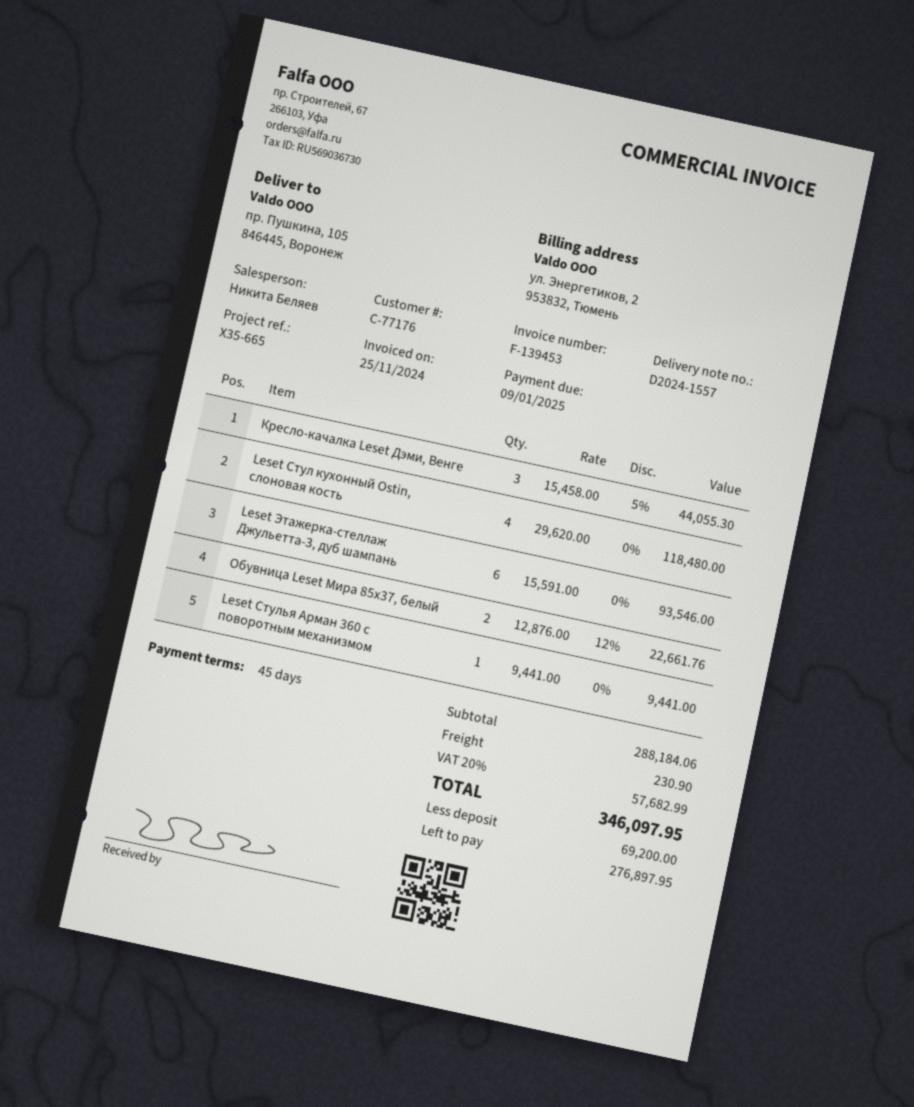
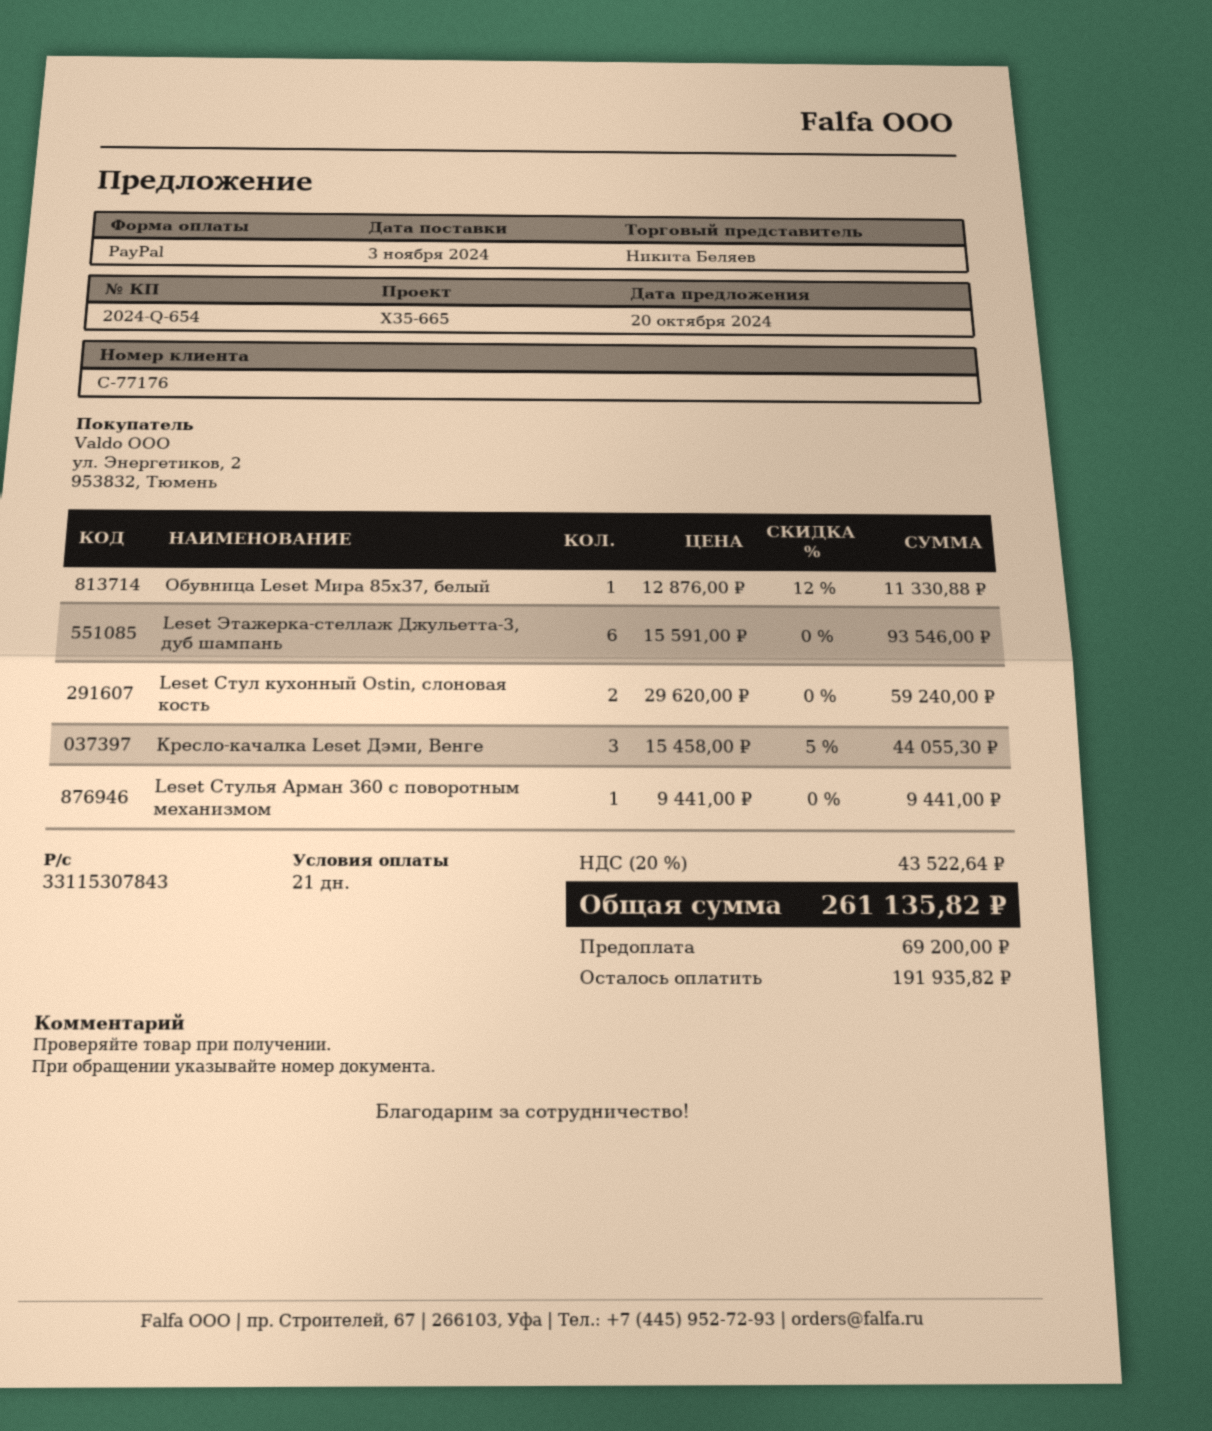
payment terms: 45 days -> 21 days
Leset Стул кухонный Ostin, слоновая кость: 4 x 29620.00 = 118480.00 -> 2 x 29620.00 = 59240.00
Обувница Leset Мира 85х37, белый: 2 x 12876.00 - 12% = 22661.76 -> 1 x 12876.00 - 12% = 11330.88
shipping: 230.90 -> none
tax: 20% = 57682.99 -> 20% = 43522.64
total: 346097.95 -> 261135.82
balance: 276897.95 -> 191935.82

